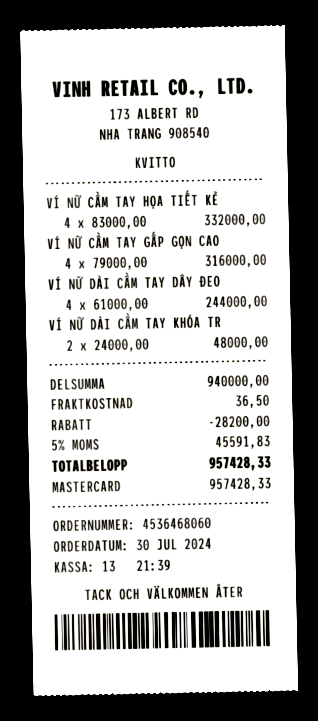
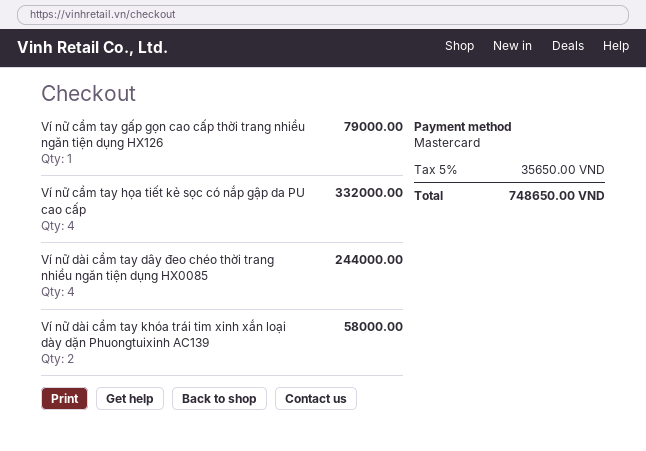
VÍ NỮ CẦM TAY GẤP GỌN CAO: 4 for 316000.00 -> 1 for 79000.00
VÍ NỮ DÀI CẦM TAY KHÓA TR: 2 for 48000.00 -> 2 for 58000.00
discount: 28200.00 -> none
shipping: 36.50 -> none
tax: 5% = 45591.83 -> 5% = 35650.00
total: 957428.33 -> 748650.00

